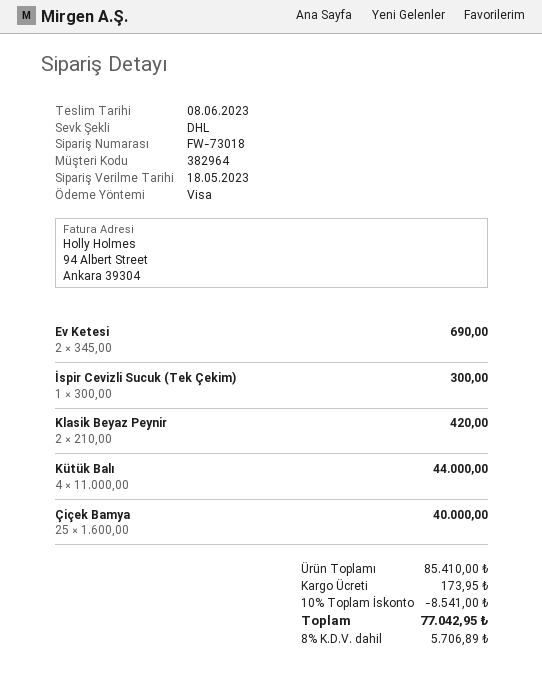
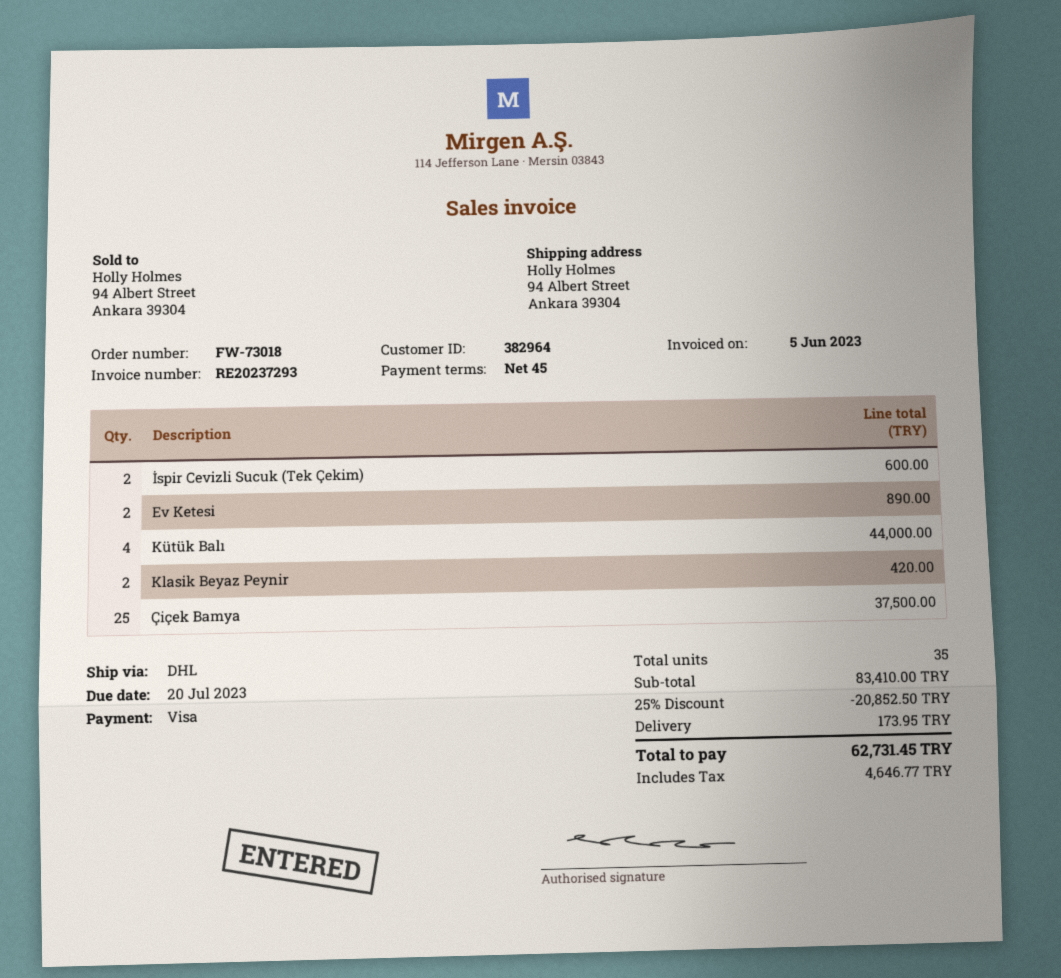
Ev Ketesi: 2 for 690.00 -> 2 for 890.00
İspir Cevizli Sucuk (Tek Çekim): 1 for 300.00 -> 2 for 600.00
Çiçek Bamya: 25 for 40000.00 -> 25 for 37500.00
subtotal: 85410.00 -> 83410.00
discount: 10% = 8541.00 -> 25% = 20852.50
tax: 5706.89 -> 4646.77
total: 77042.95 -> 62731.45

